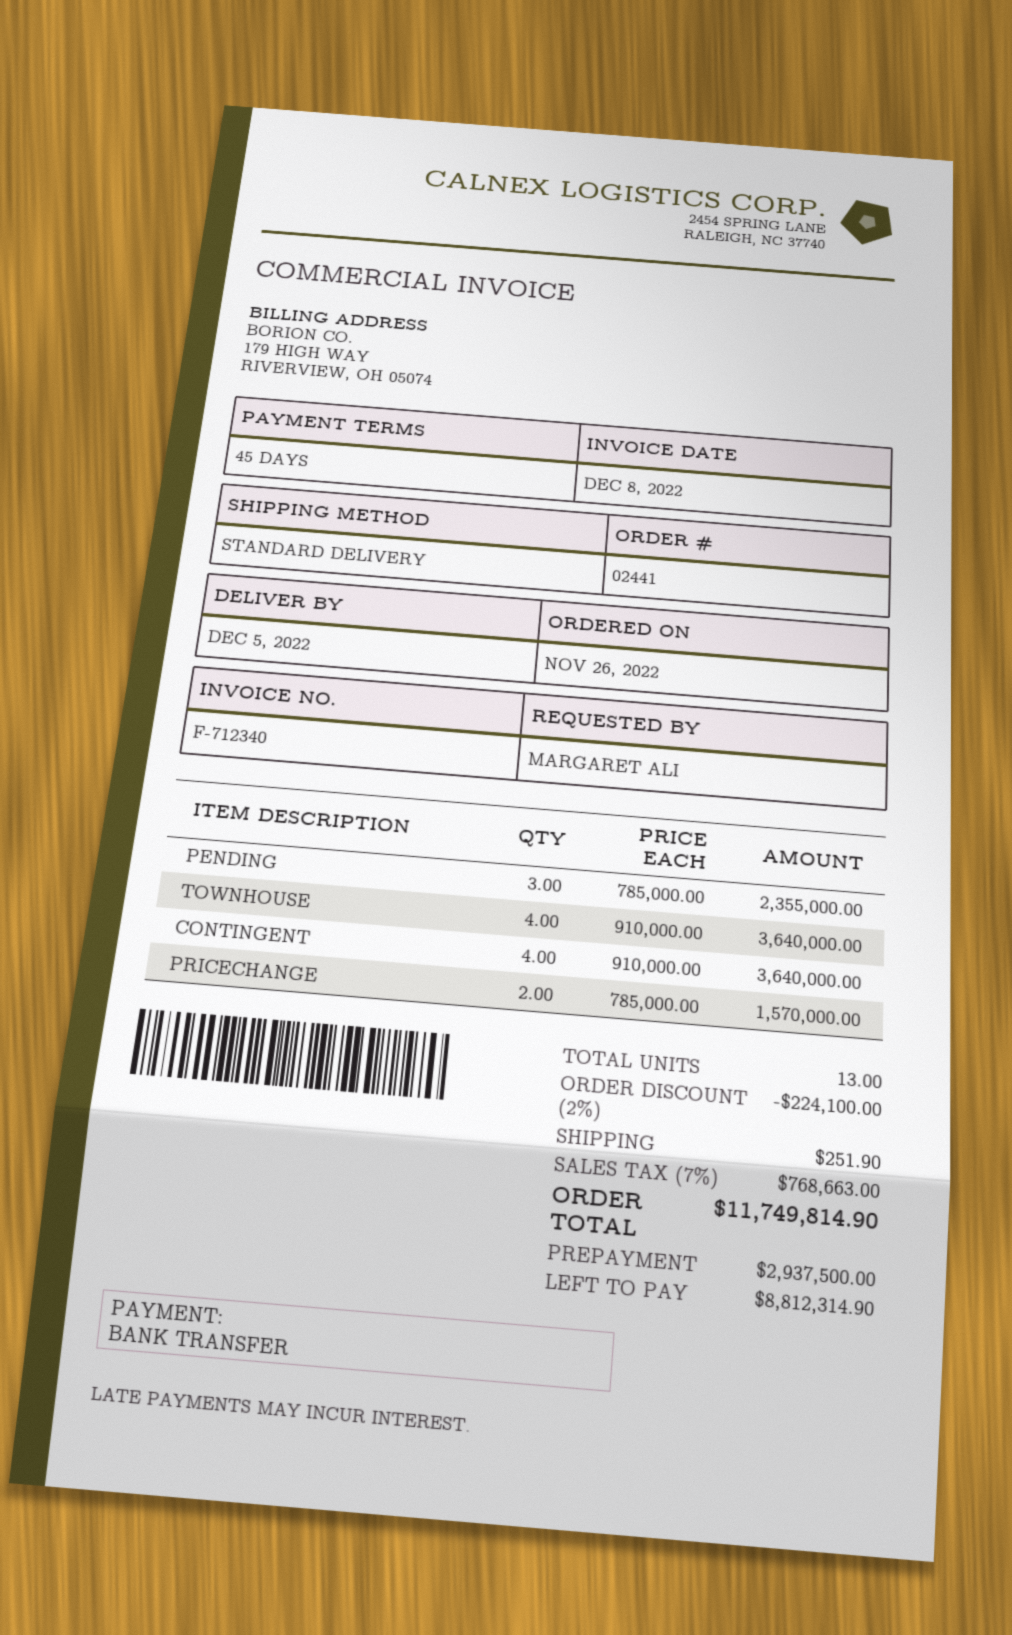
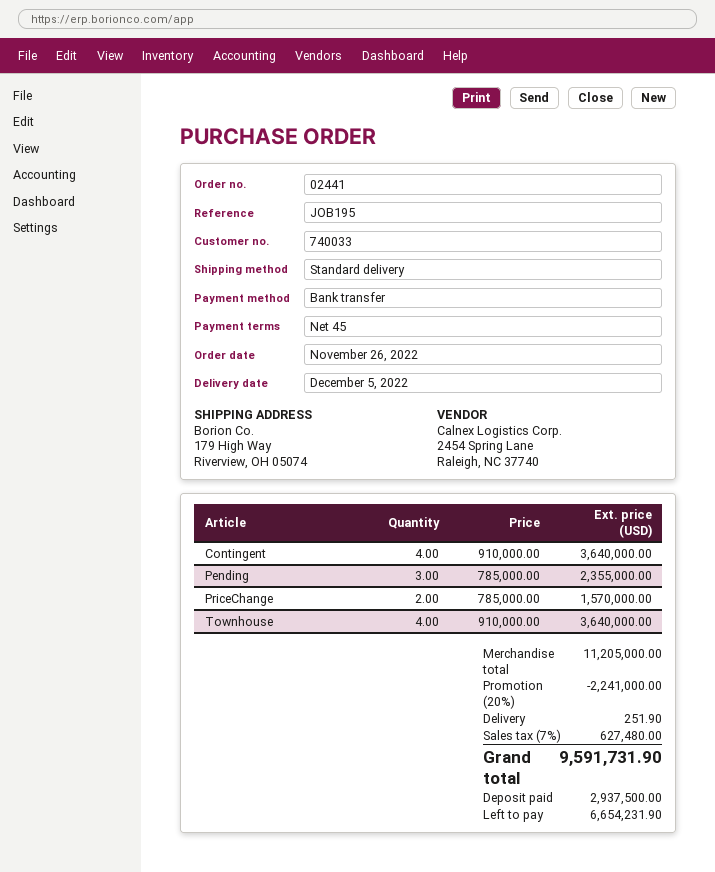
discount: 2% = 224100.00 -> 20% = 2241000.00
tax: 7% = 768663.00 -> 7% = 627480.00
total: 11749814.90 -> 9591731.90
balance: 8812314.90 -> 6654231.90

